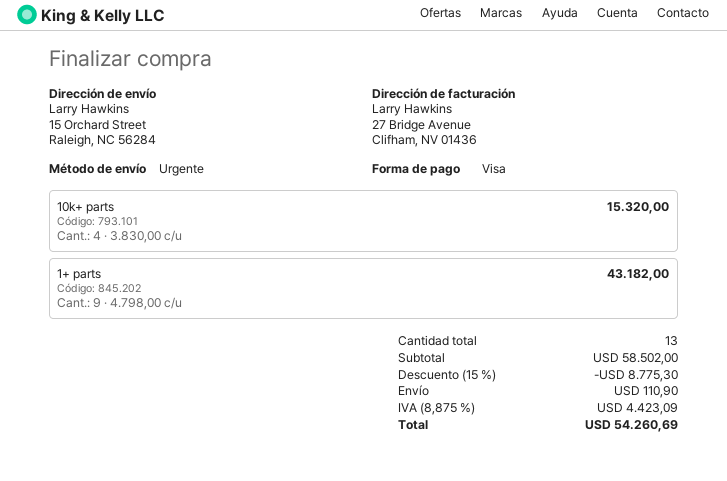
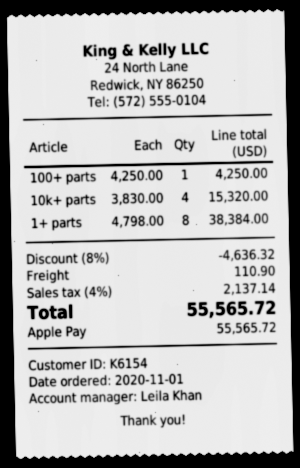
payment method: Visa -> Apple Pay
1+ parts: 9 x 4798.00 = 43182.00 -> 8 x 4798.00 = 38384.00
100+ parts: none -> 1 x 4250.00 = 4250.00
discount: 15% = 8775.30 -> 8% = 4636.32
tax: 8.875% = 4423.09 -> 4% = 2137.14
total: 54260.69 -> 55565.72

